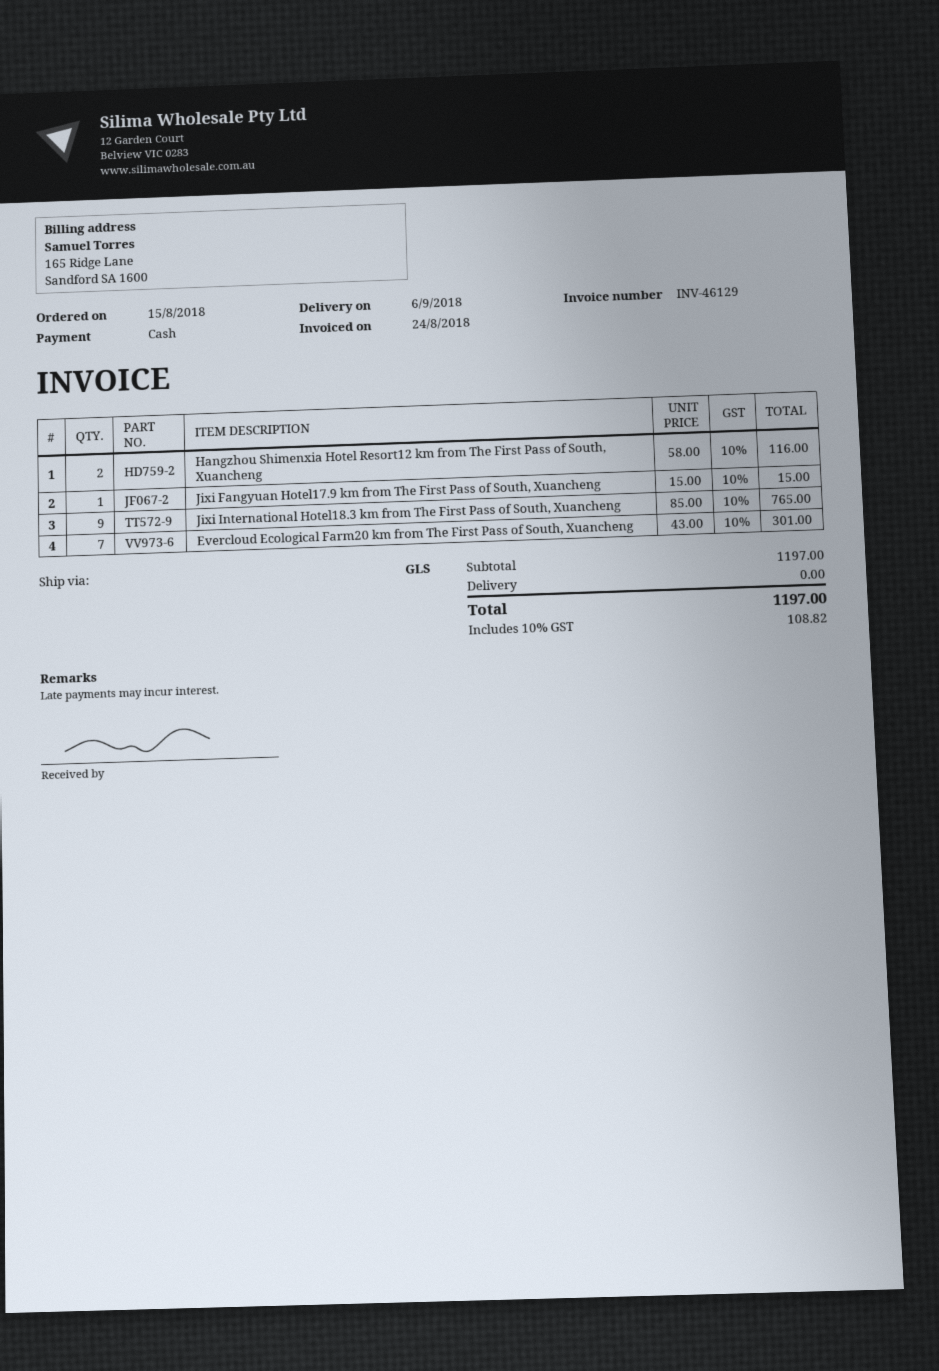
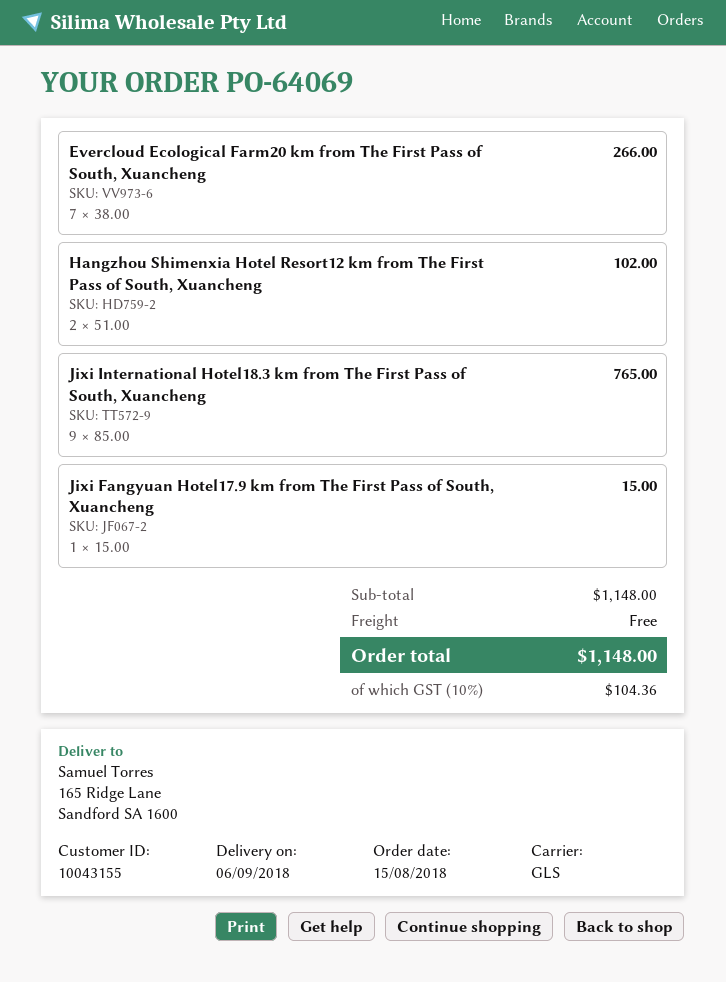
Hangzhou Shimenxia Hotel Resort12 km from The First Pass of South, Xuancheng: 2 x 58.00 = 116.00 -> 2 x 51.00 = 102.00
Evercloud Ecological Farm20 km from The First Pass of South, Xuancheng: 7 x 43.00 = 301.00 -> 7 x 38.00 = 266.00
subtotal: 1197.00 -> 1148.00
tax: 10% = 108.82 -> 10% = 104.36
total: 1197.00 -> 1148.00

